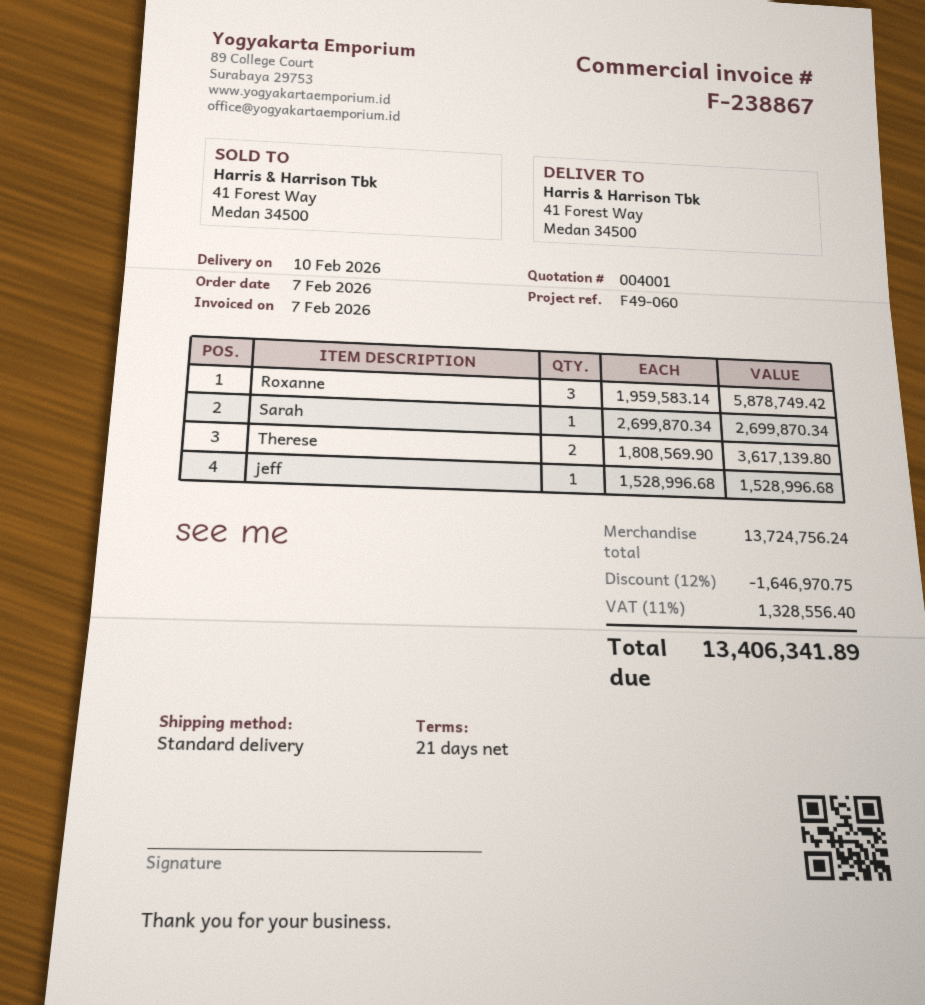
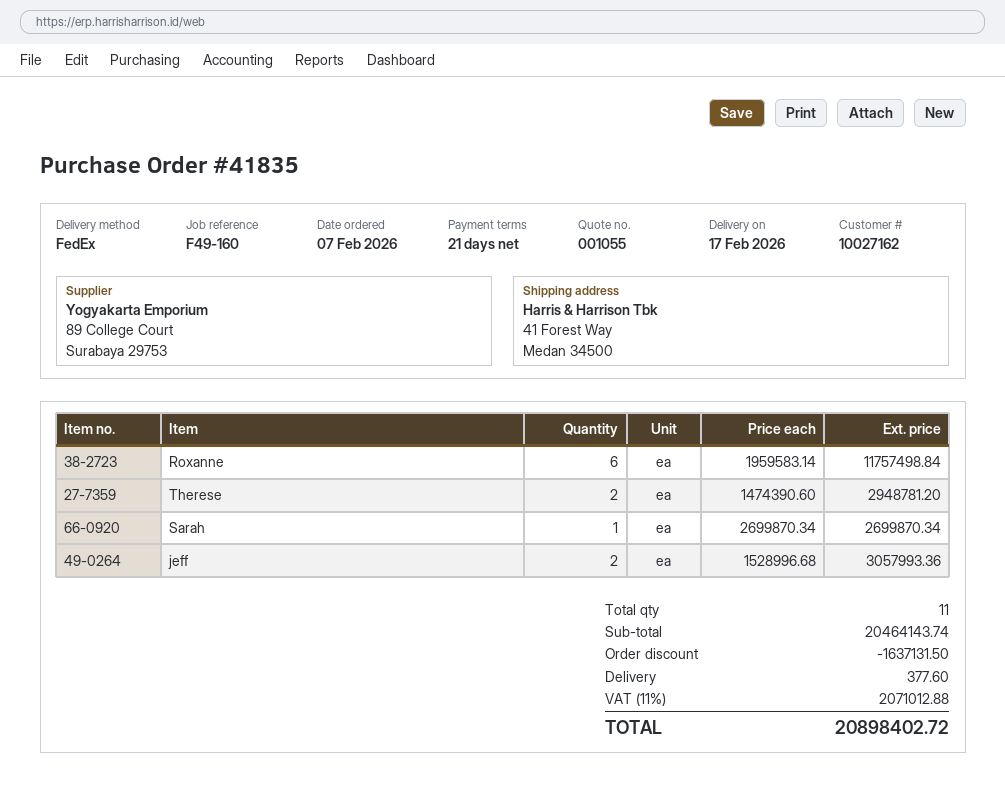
quote number: 004001 -> 001055
delivery date: 2026-02-10 -> 2026-02-17
reference: F49-060 -> F49-160
shipping method: standard -> FedEx
Roxanne: 3 x 1959583.14 = 5878749.42 -> 6 x 1959583.14 = 11757498.84
Therese: 2 x 1808569.90 = 3617139.80 -> 2 x 1474390.60 = 2948781.20
jeff: 1 x 1528996.68 = 1528996.68 -> 2 x 1528996.68 = 3057993.36
subtotal: 13724756.24 -> 20464143.74
discount: 1646970.75 -> 1637131.50
shipping: none -> 377.60
tax: 11% = 1328556.40 -> 11% = 2071012.88
total: 13406341.89 -> 20898402.72

